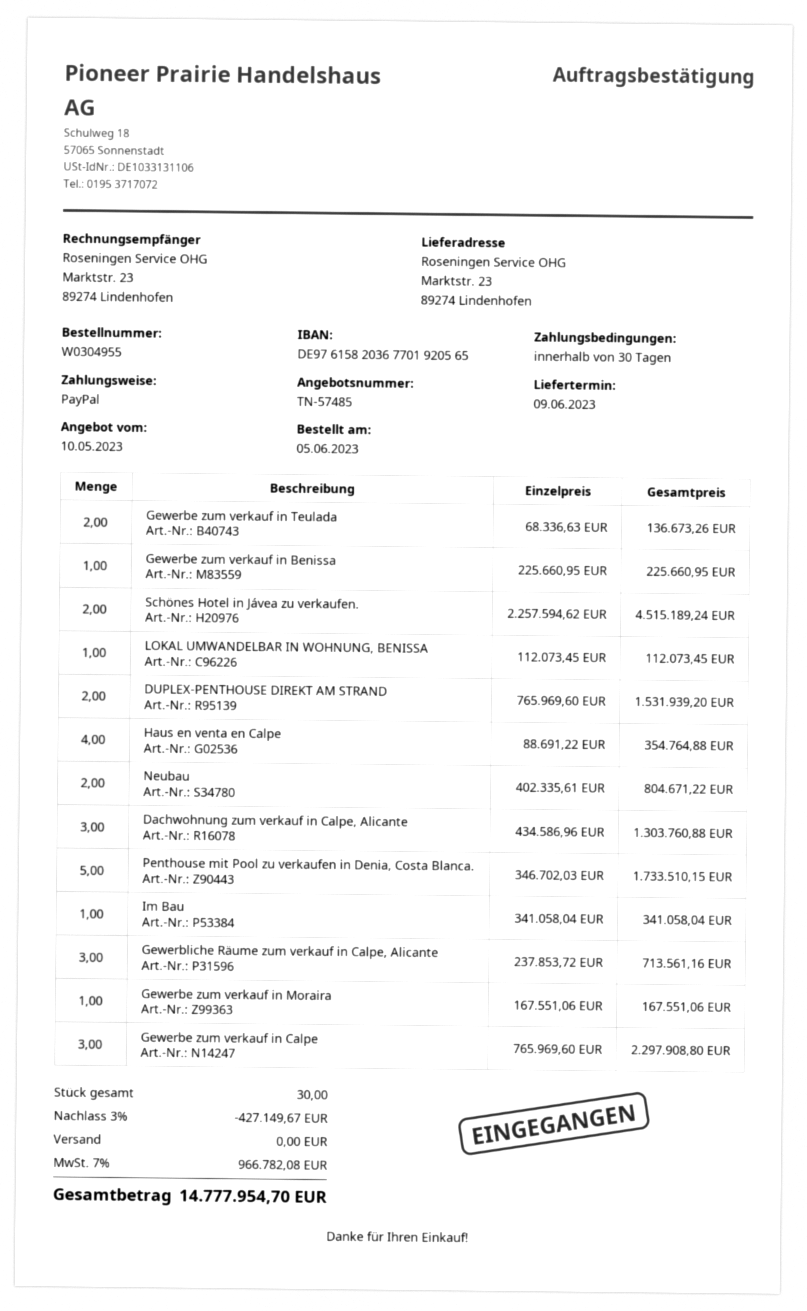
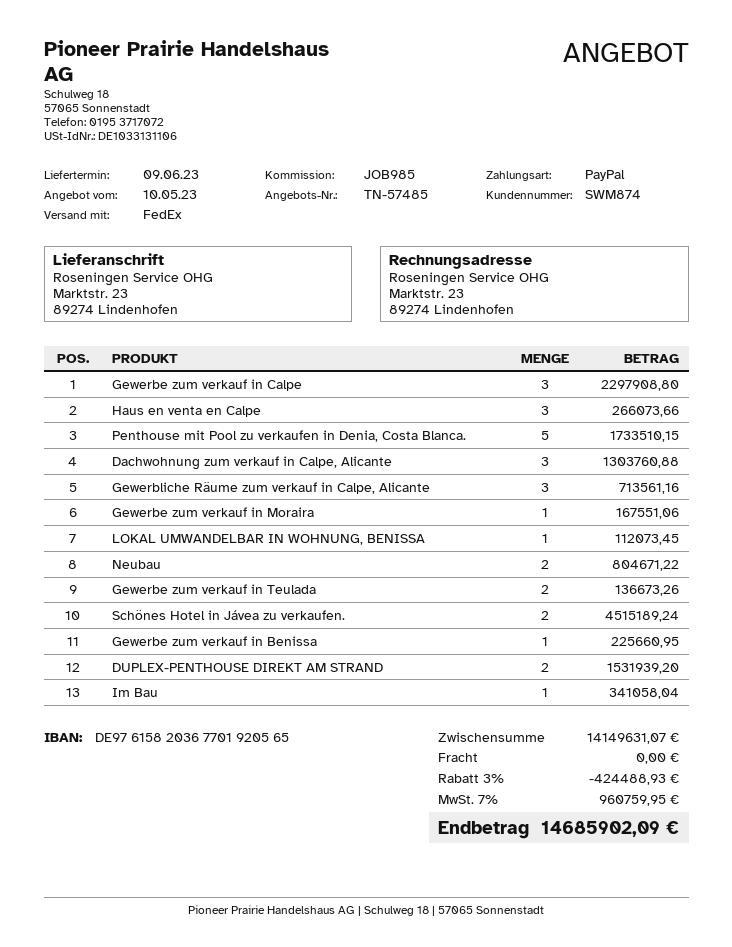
Haus en venta en Calpe: 4 for 354764.88 -> 3 for 266073.66
discount: 3% = 427149.67 -> 3% = 424488.93
tax: 7% = 966782.08 -> 7% = 960759.95
total: 14777954.70 -> 14685902.09

